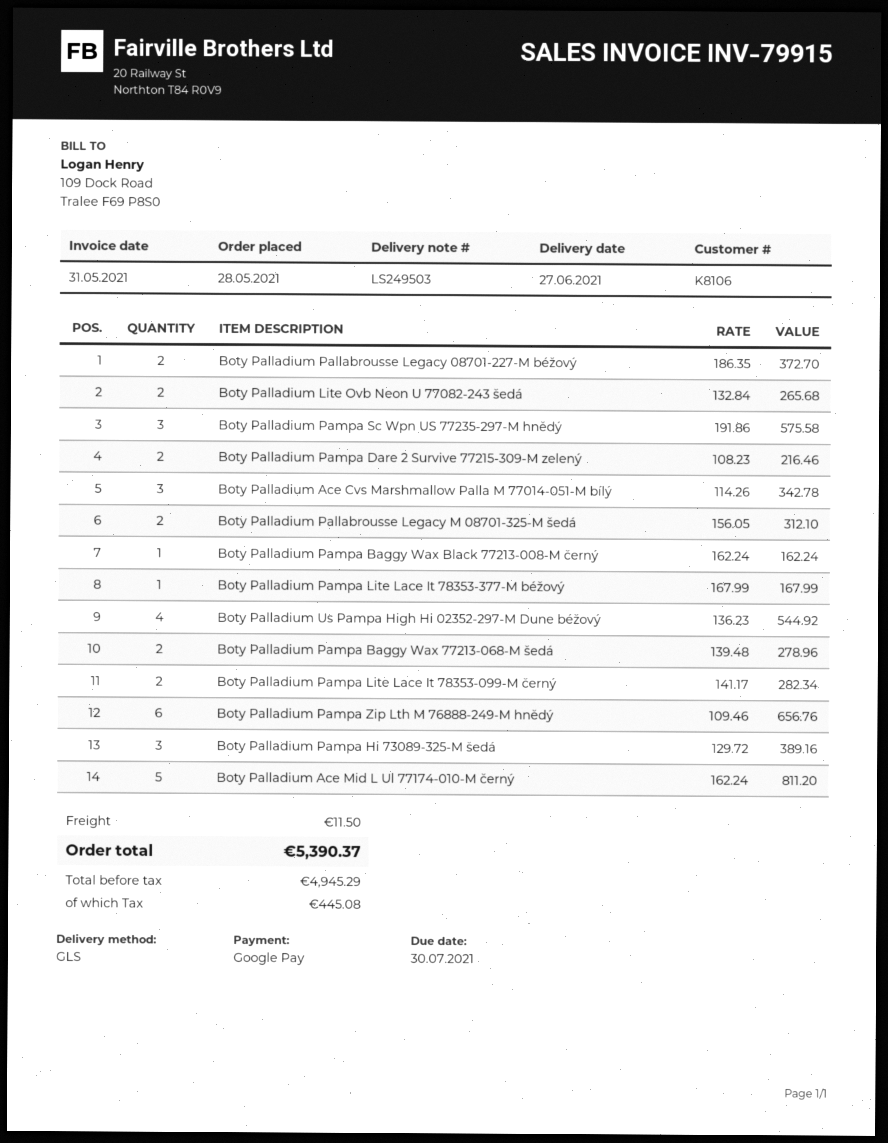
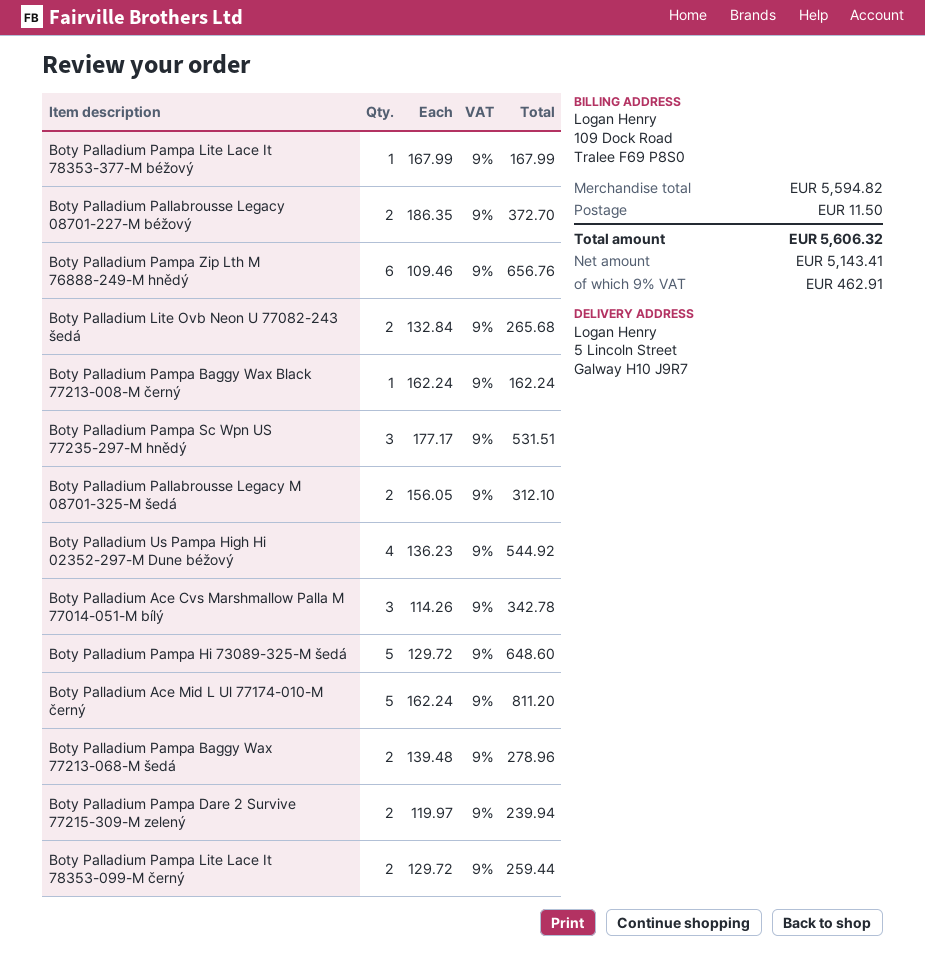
Boty Palladium Pampa Sc Wpn US 77235-297-M hnědý: 3 x 191.86 = 575.58 -> 3 x 177.17 = 531.51
Boty Palladium Pampa Dare 2 Survive 77215-309-M zelený: 2 x 108.23 = 216.46 -> 2 x 119.97 = 239.94
Boty Palladium Pampa Lite Lace It 78353-099-M černý: 2 x 141.17 = 282.34 -> 2 x 129.72 = 259.44
Boty Palladium Pampa Hi 73089-325-M šedá: 3 x 129.72 = 389.16 -> 5 x 129.72 = 648.60
net: 4945.29 -> 5143.41
tax: 445.08 -> 462.91
total: 5390.37 -> 5606.32

